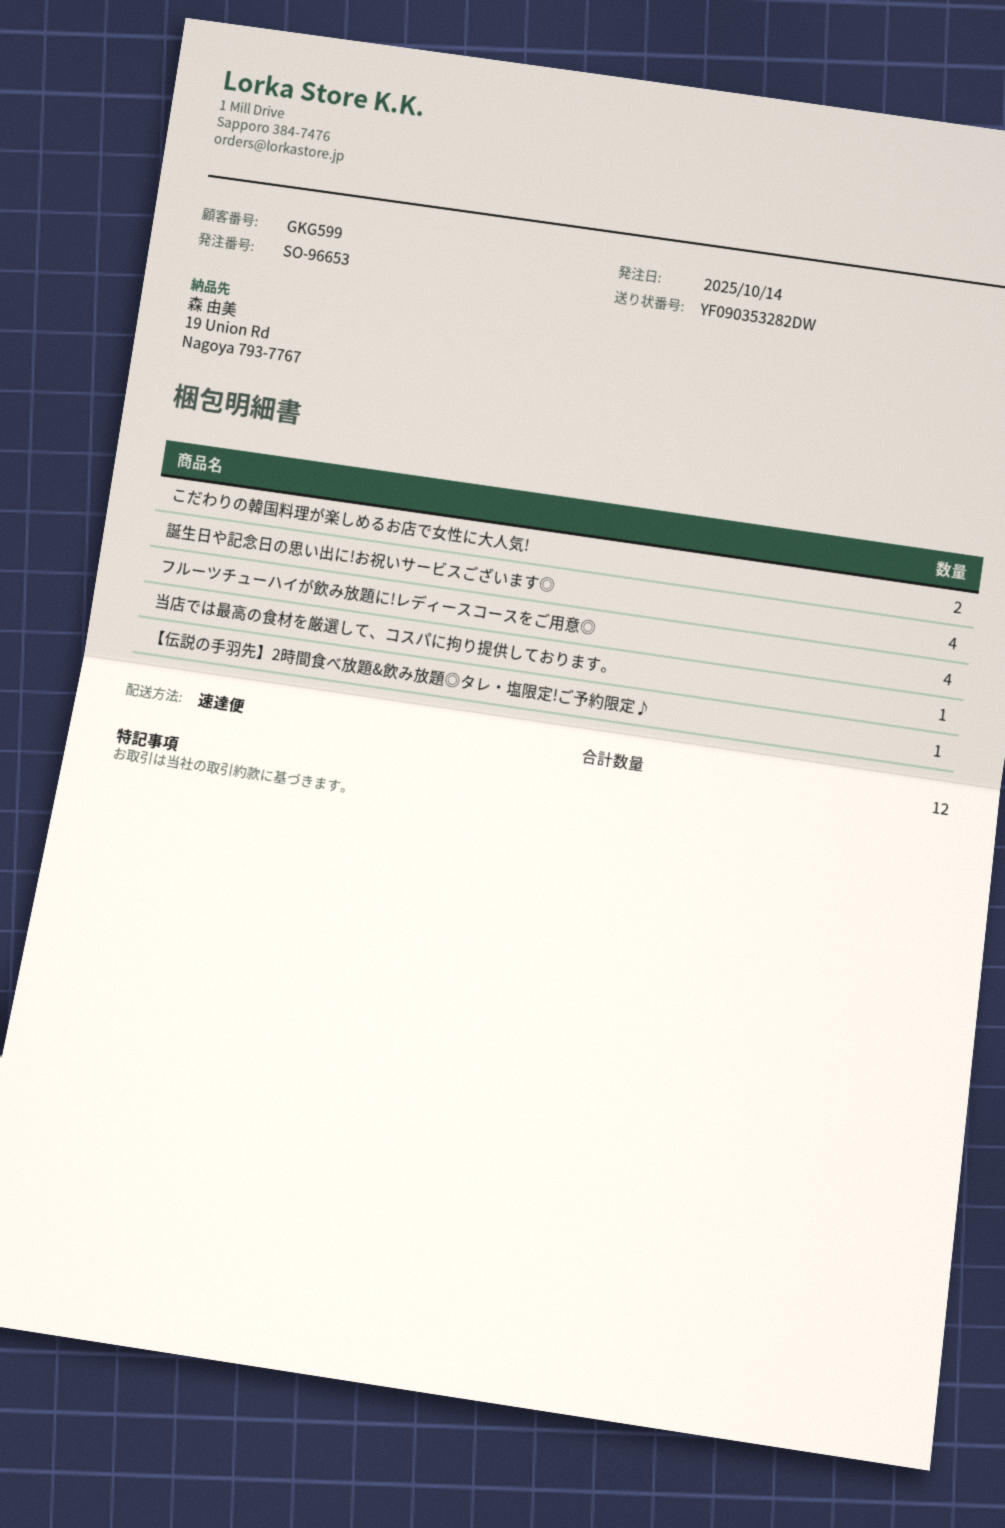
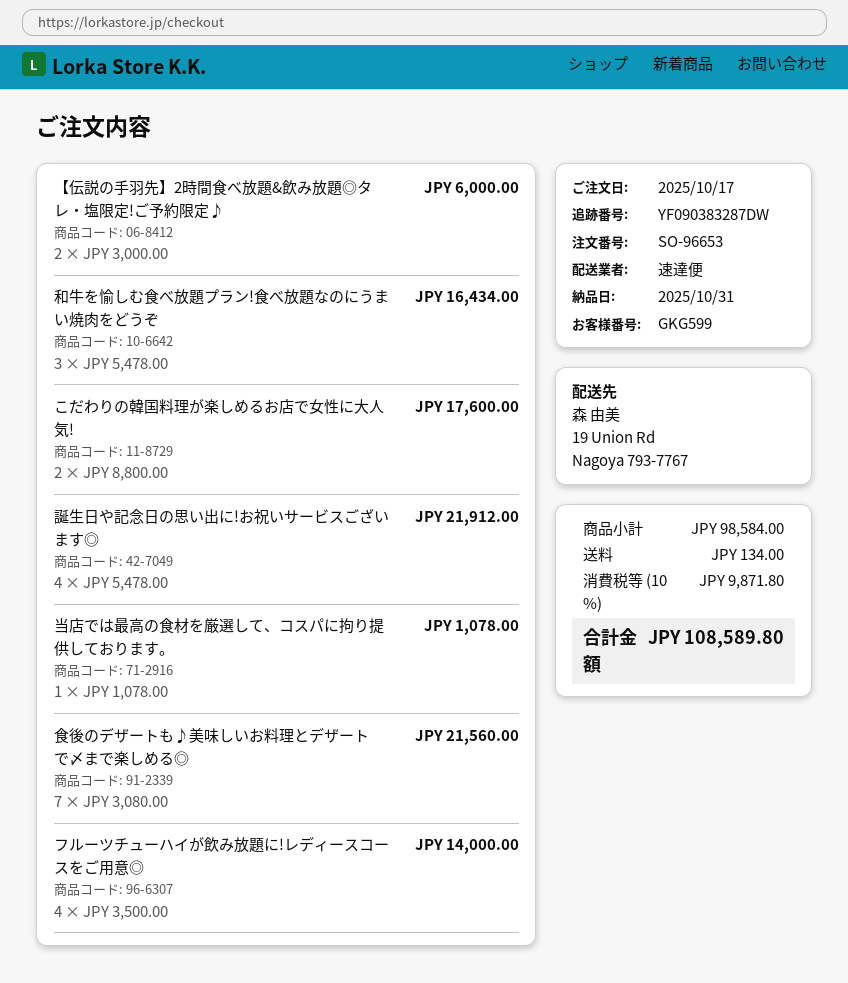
order date: 2025-10-14 -> 2025-10-17
tracking number: YF090353282DW -> YF090383287DW
【伝説の手羽先】2時間食べ放題&飲み放題◎タレ・塩限定!ご予約限定♪: 1 -> 2
和牛を愉しむ食べ放題プラン!食べ放題なのにうまい焼肉をどうぞ: none -> 3
食後のデザートも♪美味しいお料理とデザートで〆まで楽しめる◎: none -> 7

